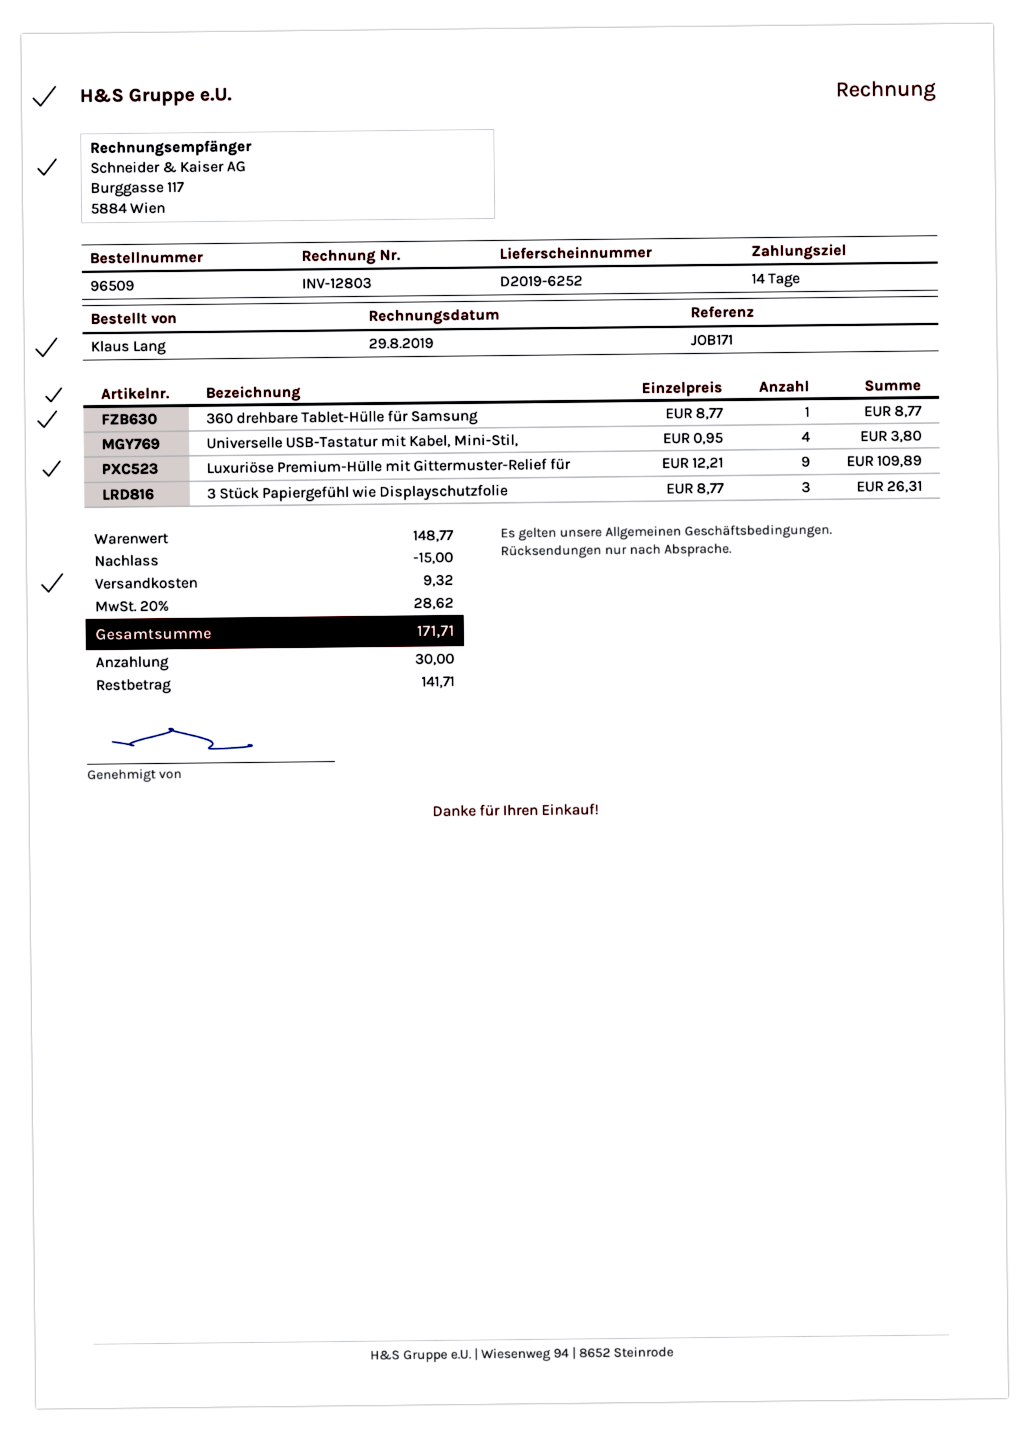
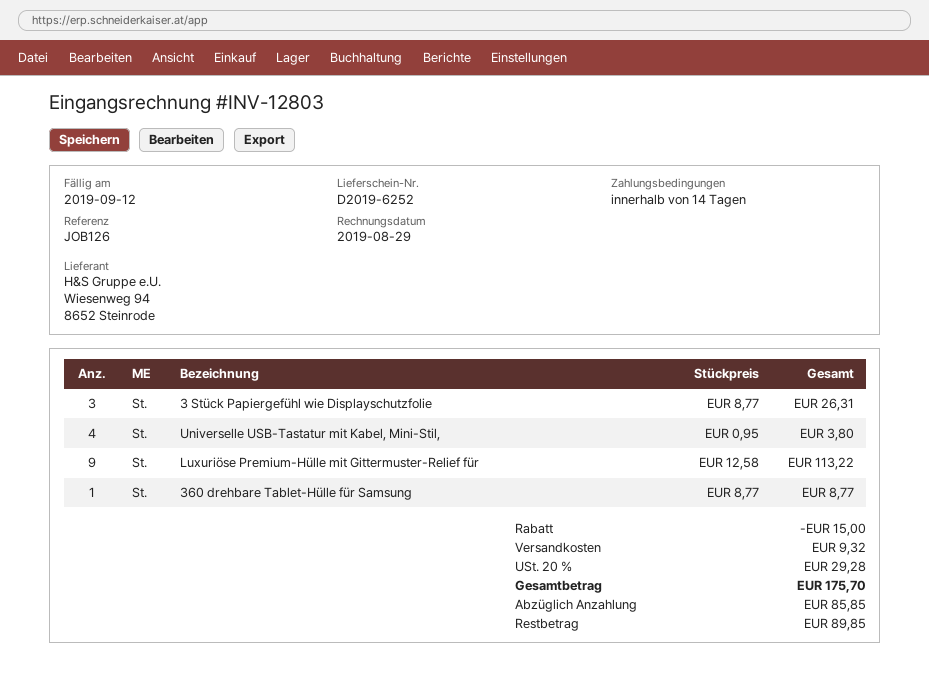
reference: JOB171 -> JOB126
Luxuriöse Premium-Hülle mit Gittermuster-Relief für: 9 x 12.21 = 109.89 -> 9 x 12.58 = 113.22
tax: 20% = 28.62 -> 20% = 29.28
total: 171.71 -> 175.70
deposit: 30.00 -> 85.85
balance: 141.71 -> 89.85

